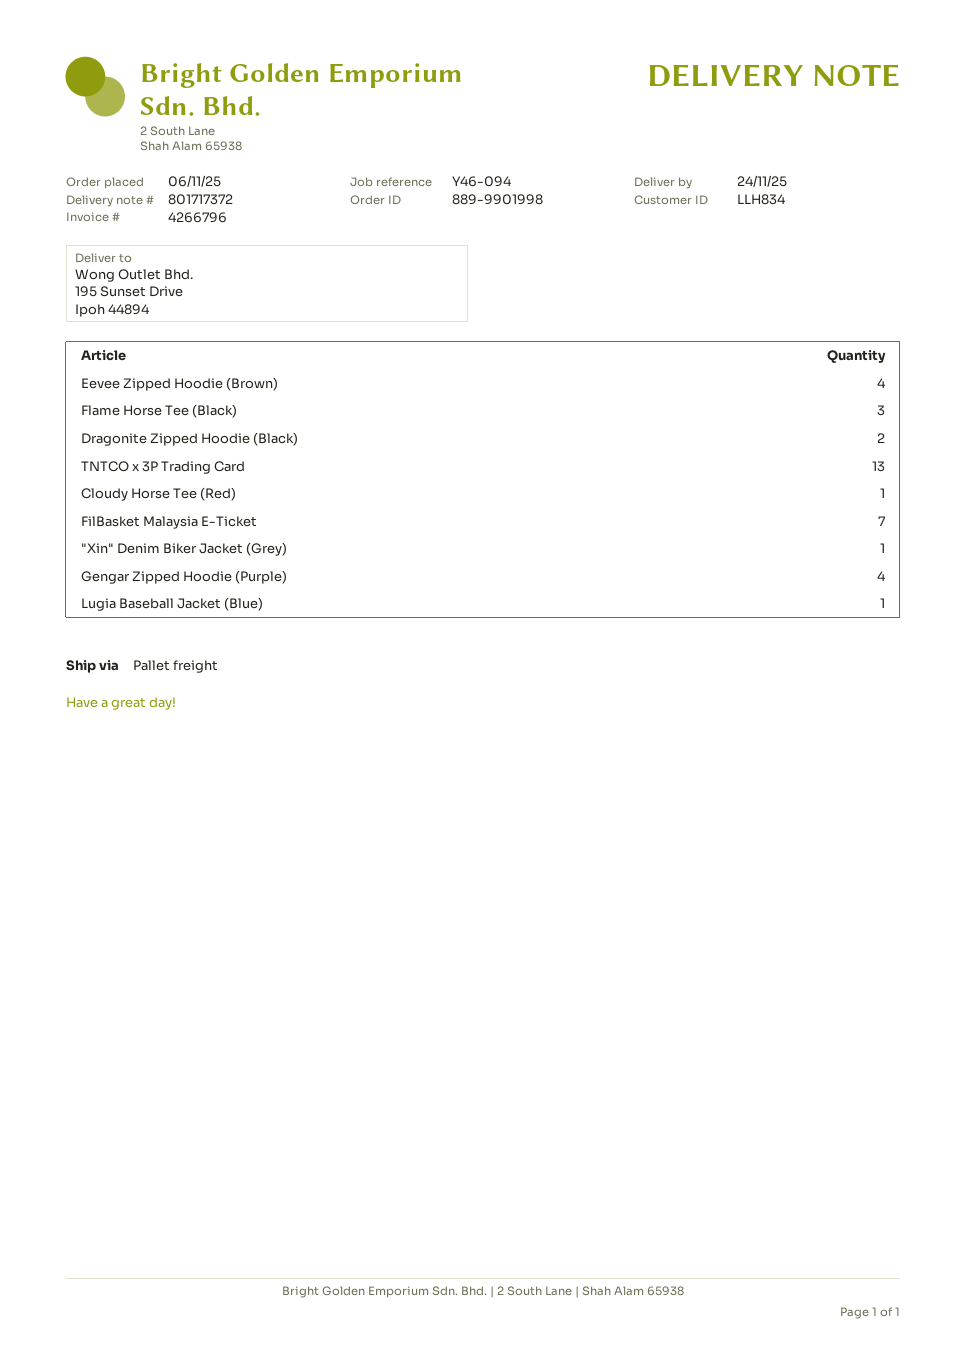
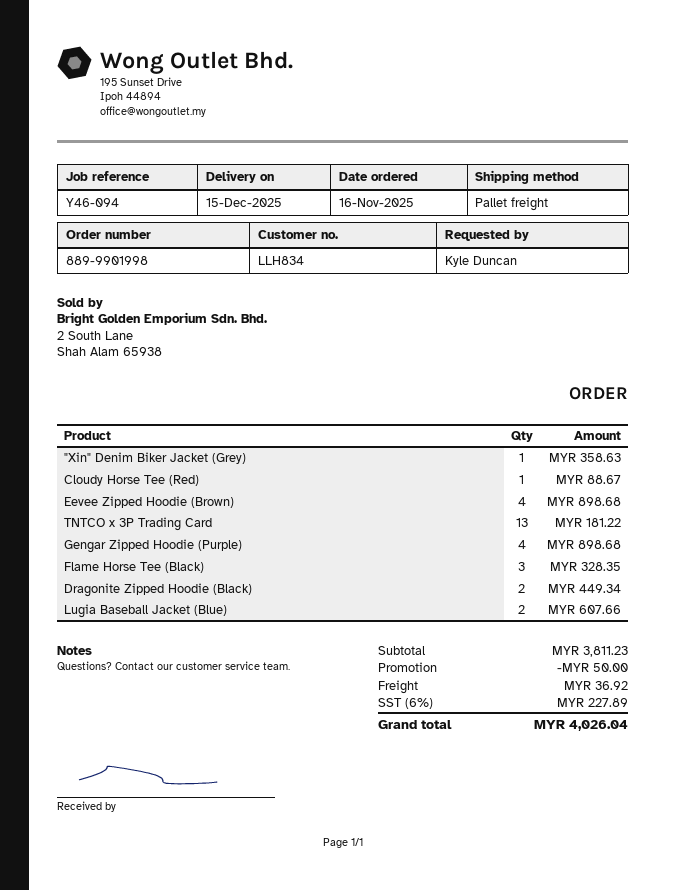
order date: 2025-11-06 -> 2025-11-16
delivery date: 2025-11-24 -> 2025-12-15
FilBasket Malaysia E-Ticket: 7 -> none
Lugia Baseball Jacket (Blue): 1 -> 2

